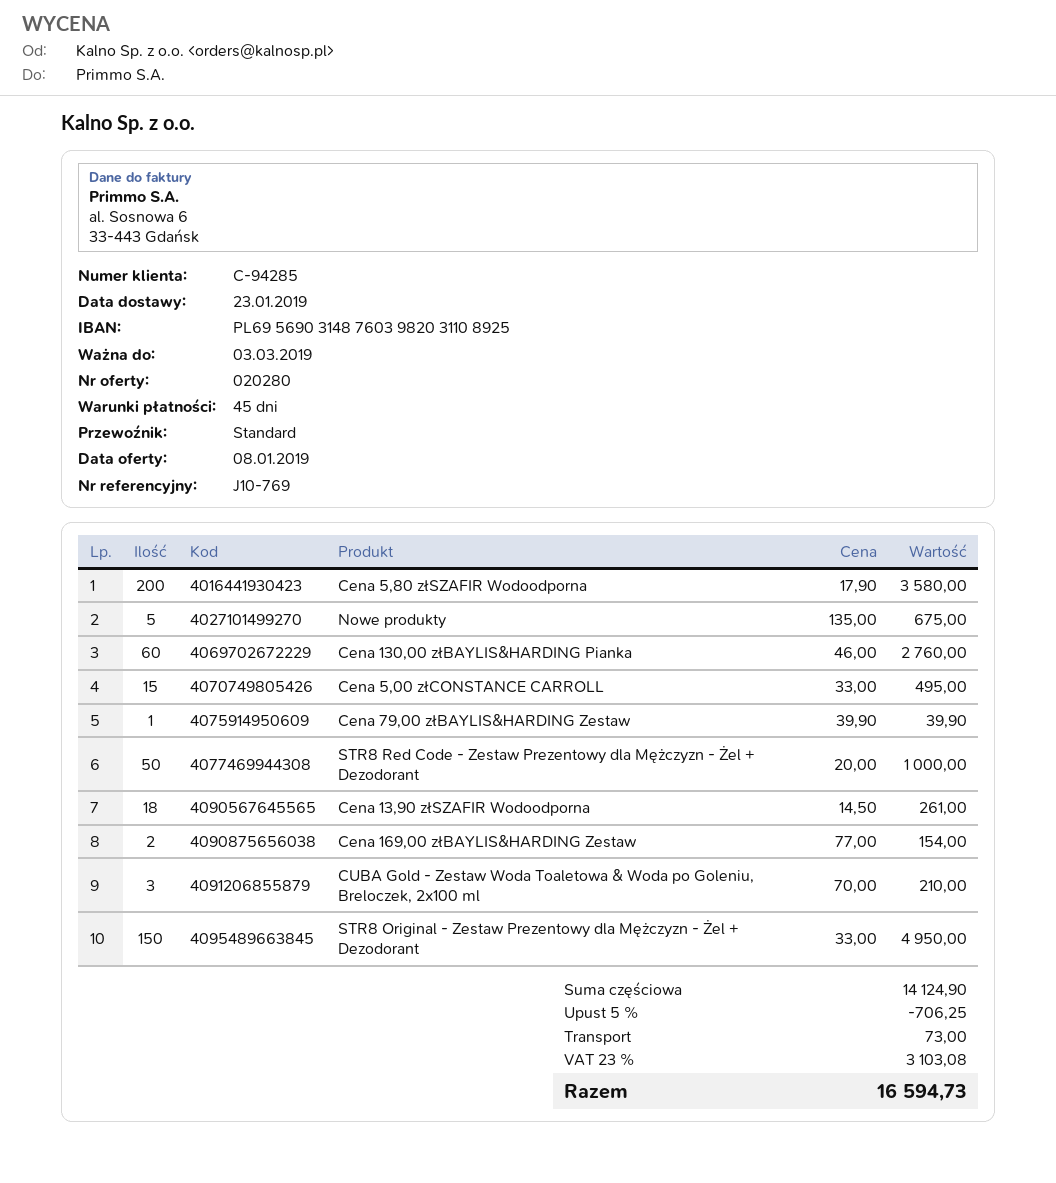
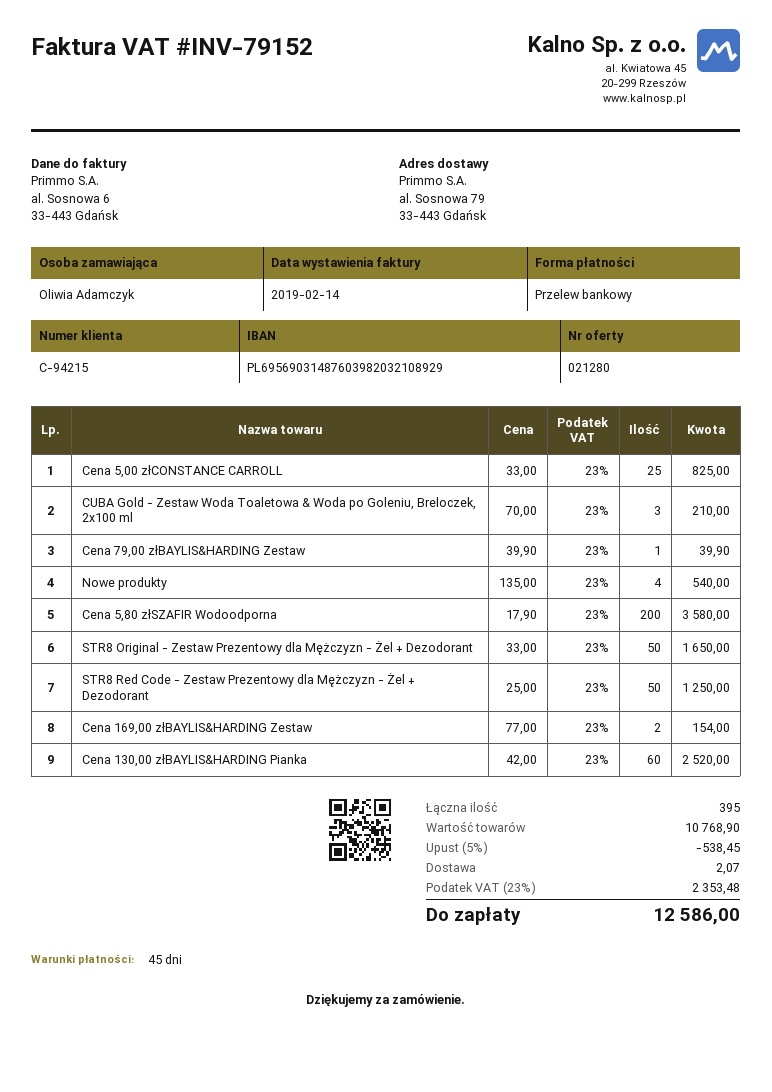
quote number: 020280 -> 021280
customer number: C-94285 -> C-94215
bank account: PL69569031487603982031108925 -> PL69569031487603982032108929
Nowe produkty: 5 x 135.00 = 675.00 -> 4 x 135.00 = 540.00
Cena 130,00 złBAYLIS&HARDING Pianka: 60 x 46.00 = 2760.00 -> 60 x 42.00 = 2520.00
Cena 5,00 złCONSTANCE CARROLL: 15 x 33.00 = 495.00 -> 25 x 33.00 = 825.00
STR8 Red Code - Zestaw Prezentowy dla Mężczyzn - Żel + Dezodorant: 50 x 20.00 = 1000.00 -> 50 x 25.00 = 1250.00
Cena 13,90 złSZAFIR Wodoodporna: 18 x 14.50 = 261.00 -> none
STR8 Original - Zestaw Prezentowy dla Mężczyzn - Żel + Dezodorant: 150 x 33.00 = 4950.00 -> 50 x 33.00 = 1650.00
subtotal: 14124.90 -> 10768.90
discount: 5% = 706.25 -> 5% = 538.45
shipping: 73.00 -> 2.07
tax: 23% = 3103.08 -> 23% = 2353.48
total: 16594.73 -> 12586.00

